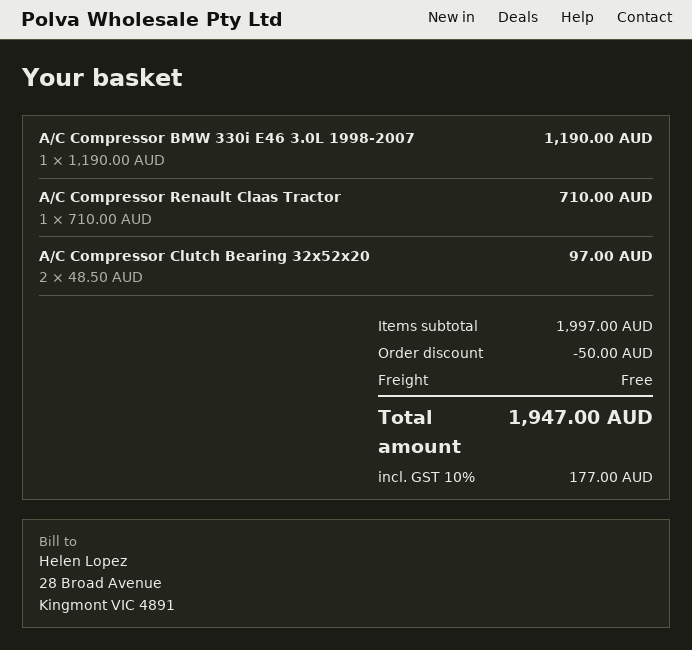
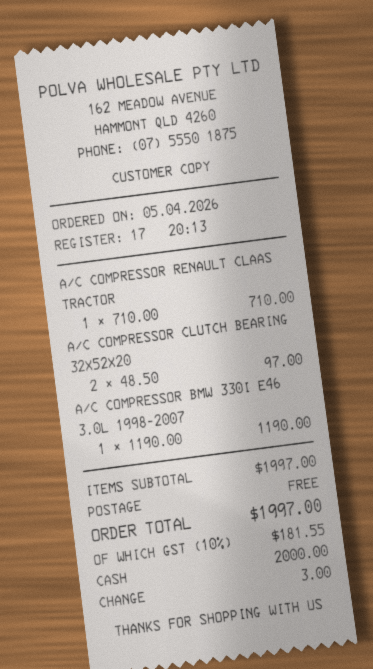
discount: 50.00 -> none
tax: 10% = 177.00 -> 10% = 181.55
total: 1947.00 -> 1997.00

